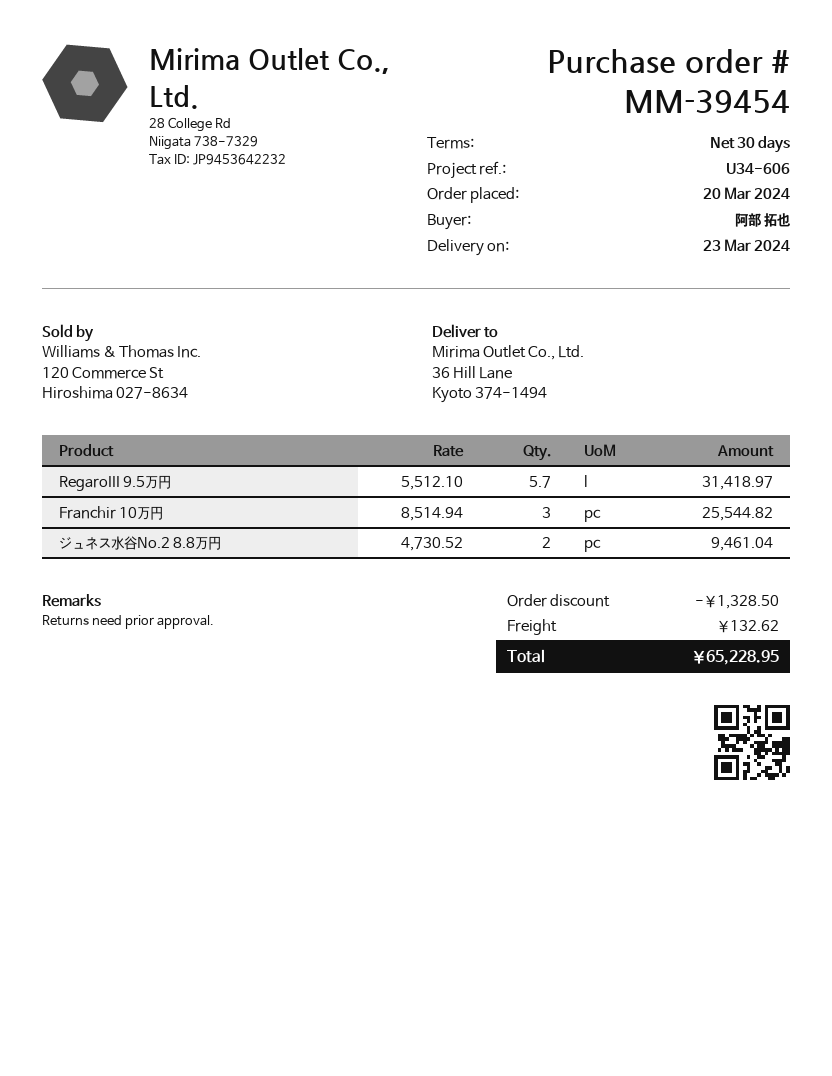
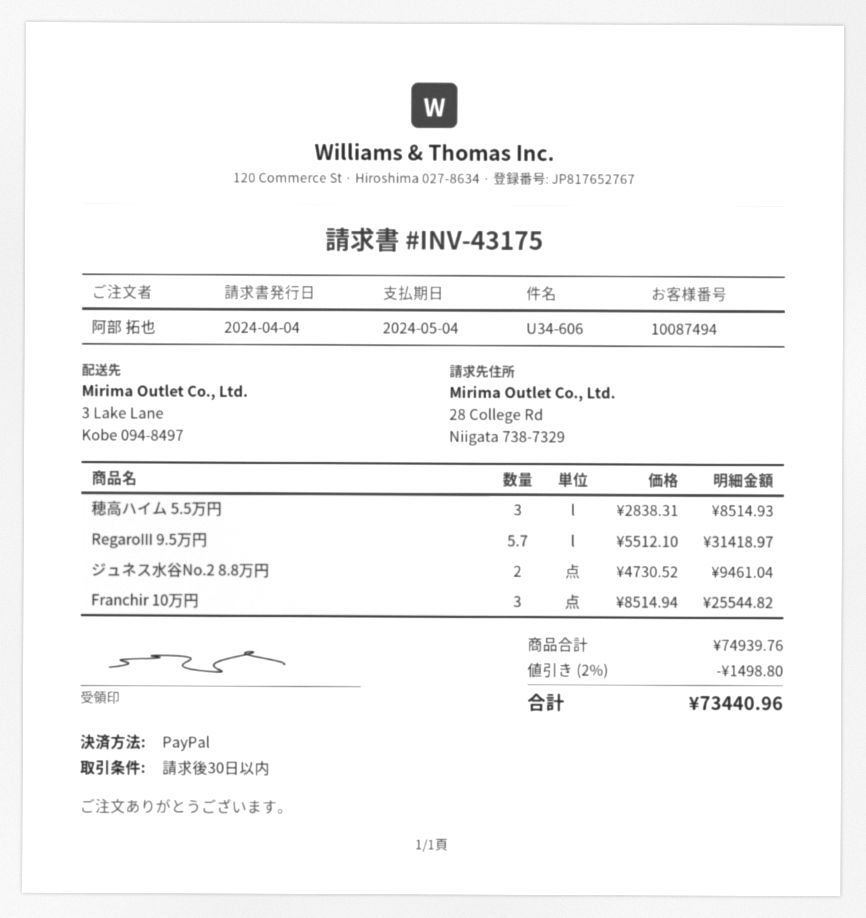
ship to: 36 Hill Lane, Kyoto 374-1494 -> 3 Lake Lane, Kobe 094-8497
穂高ハイム 5.5万円: none -> 3 x 2838.31 = 8514.93
discount: 1328.50 -> 1498.80
shipping: 132.62 -> none
total: 65228.95 -> 73440.96

